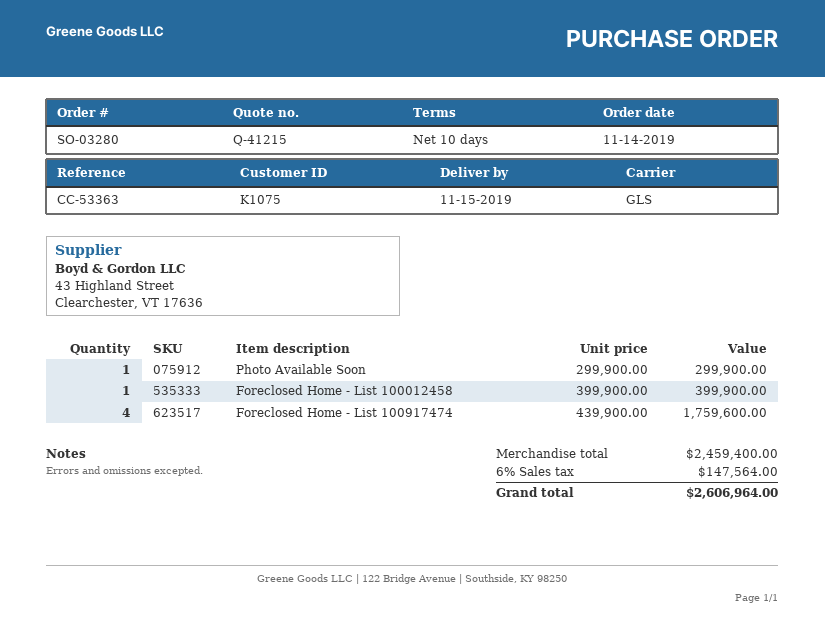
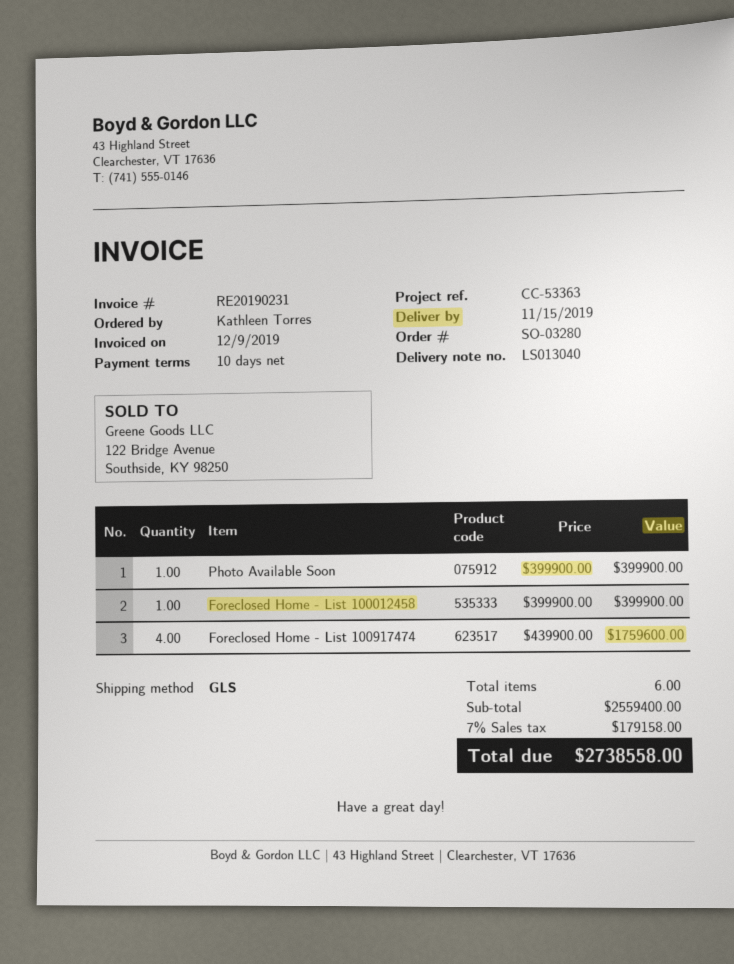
Photo Available Soon: 1 x 299900.00 = 299900.00 -> 1 x 399900.00 = 399900.00
subtotal: 2459400.00 -> 2559400.00
tax: 6% = 147564.00 -> 7% = 179158.00
total: 2606964.00 -> 2738558.00

